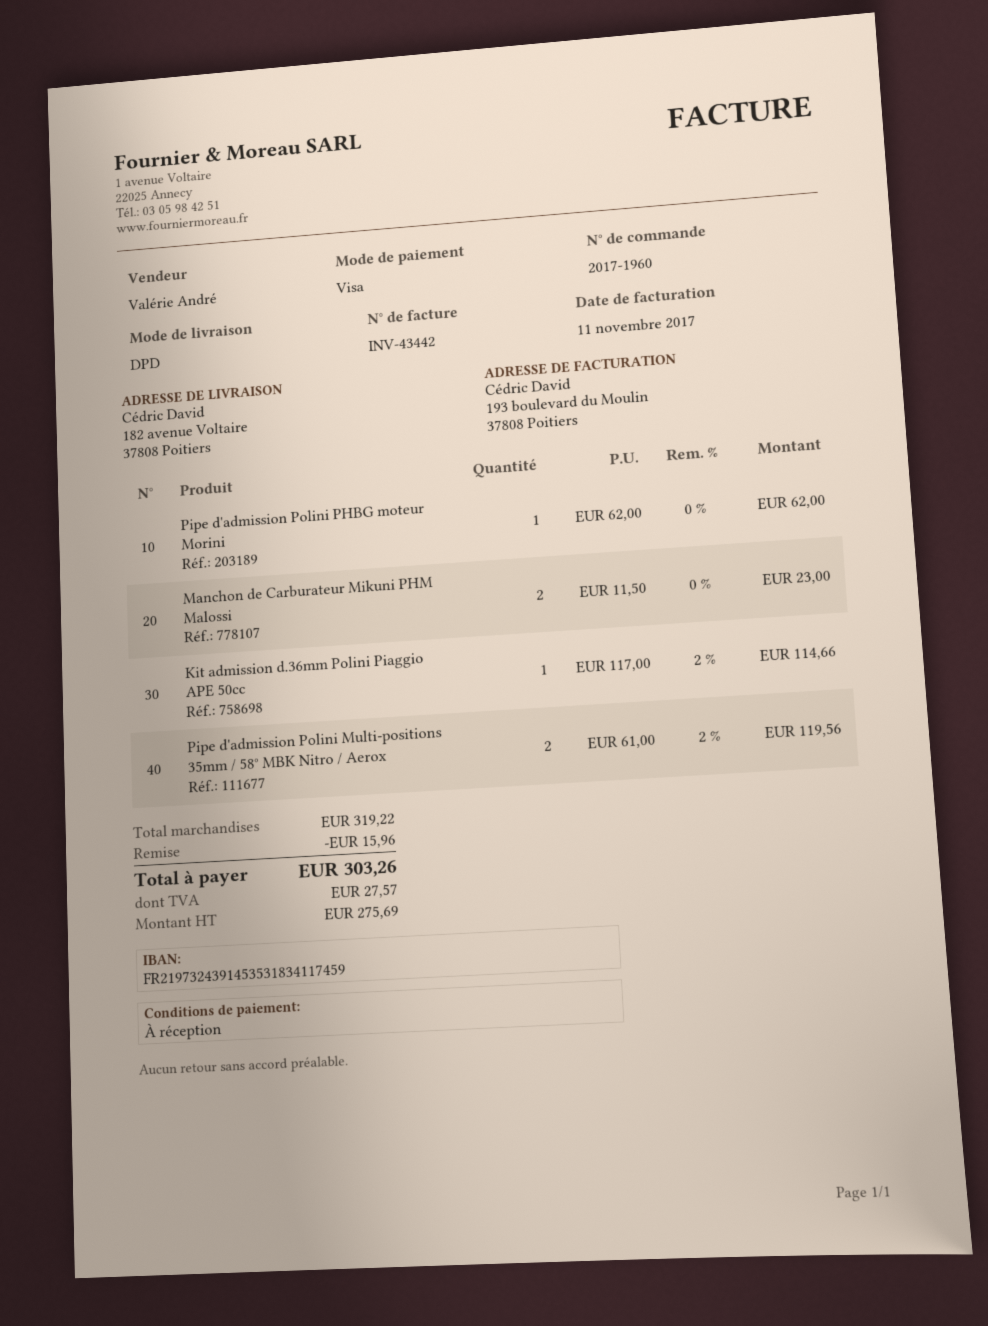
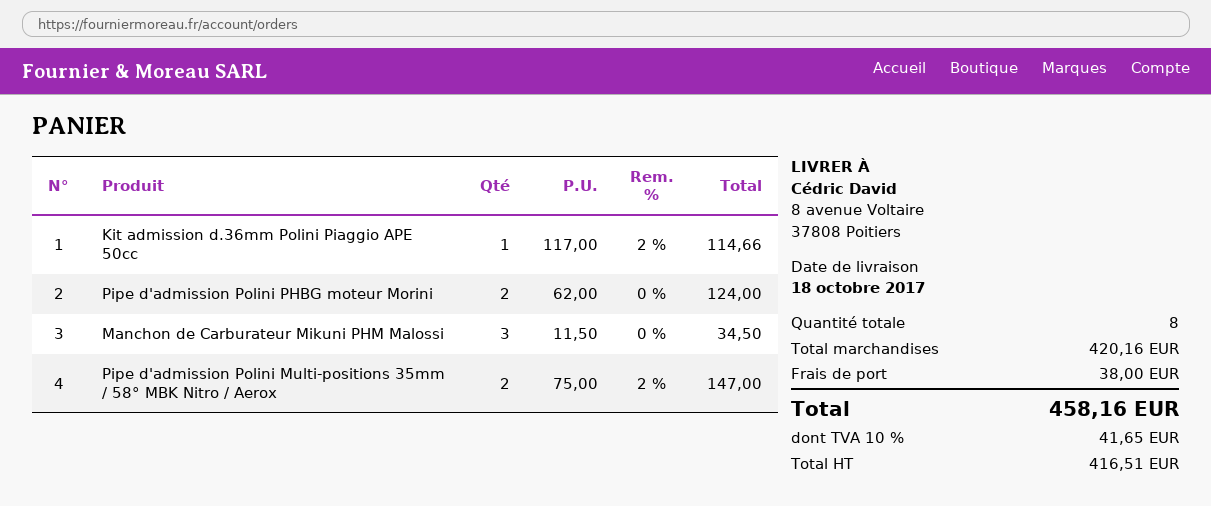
ship to: 182 avenue Voltaire, 37808 Poitiers -> 8 avenue Voltaire, 37808 Poitiers
Pipe d'admission Polini PHBG moteur Morini: 1 x 62.00 = 62.00 -> 2 x 62.00 = 124.00
Manchon de Carburateur Mikuni PHM Malossi: 2 x 11.50 = 23.00 -> 3 x 11.50 = 34.50
Pipe d'admission Polini Multi-positions 35mm / 58° MBK Nitro / Aerox: 2 x 61.00 - 2% = 119.56 -> 2 x 75.00 - 2% = 147.00
subtotal: 319.22 -> 420.16
discount: 15.96 -> none
shipping: none -> 38.00
net: 275.69 -> 416.51
tax: 27.57 -> 41.65
total: 303.26 -> 458.16

